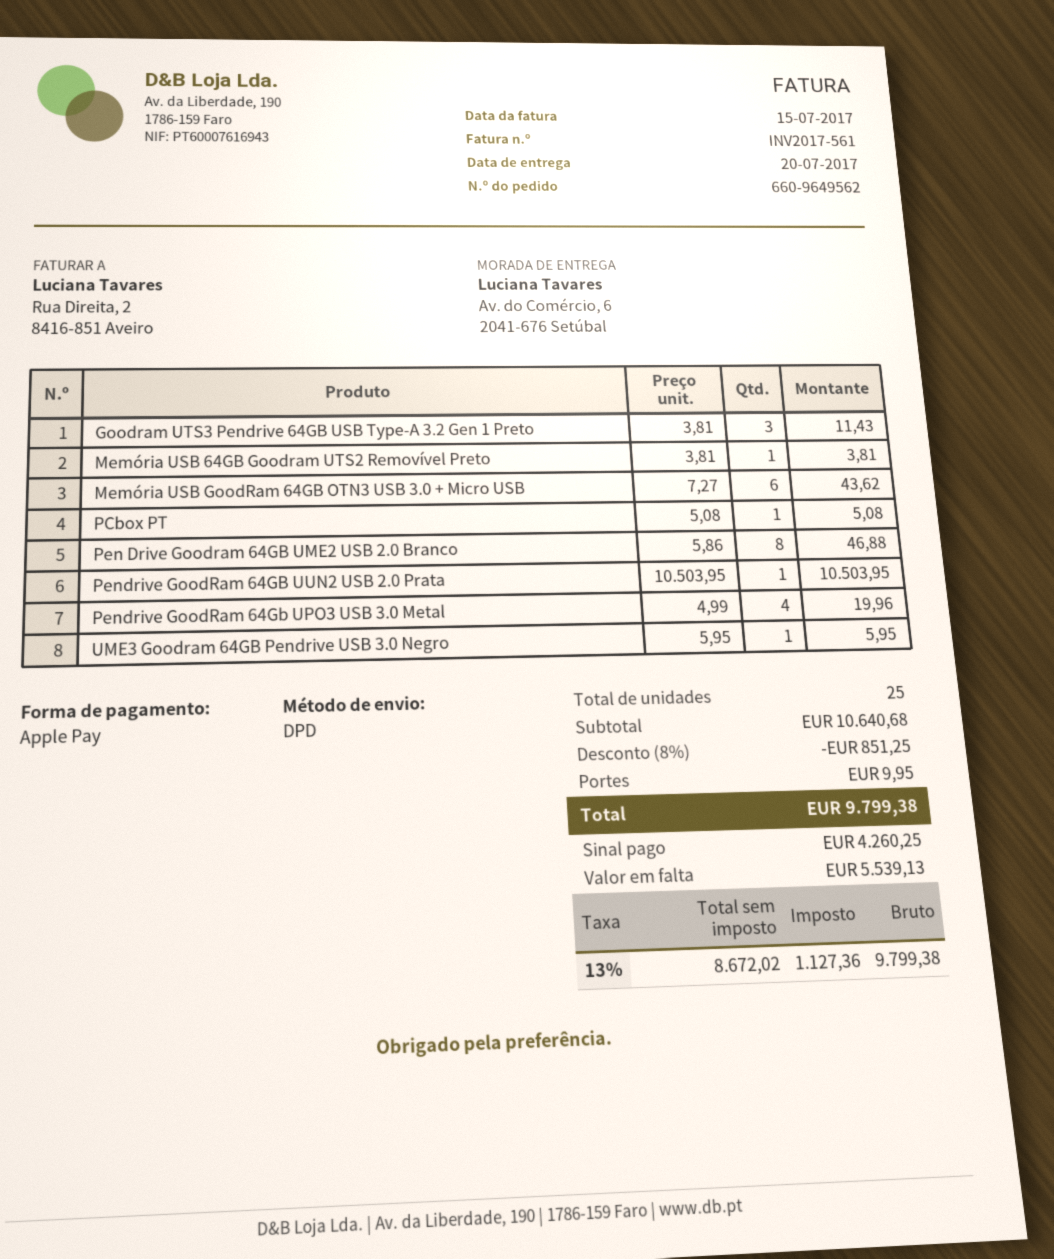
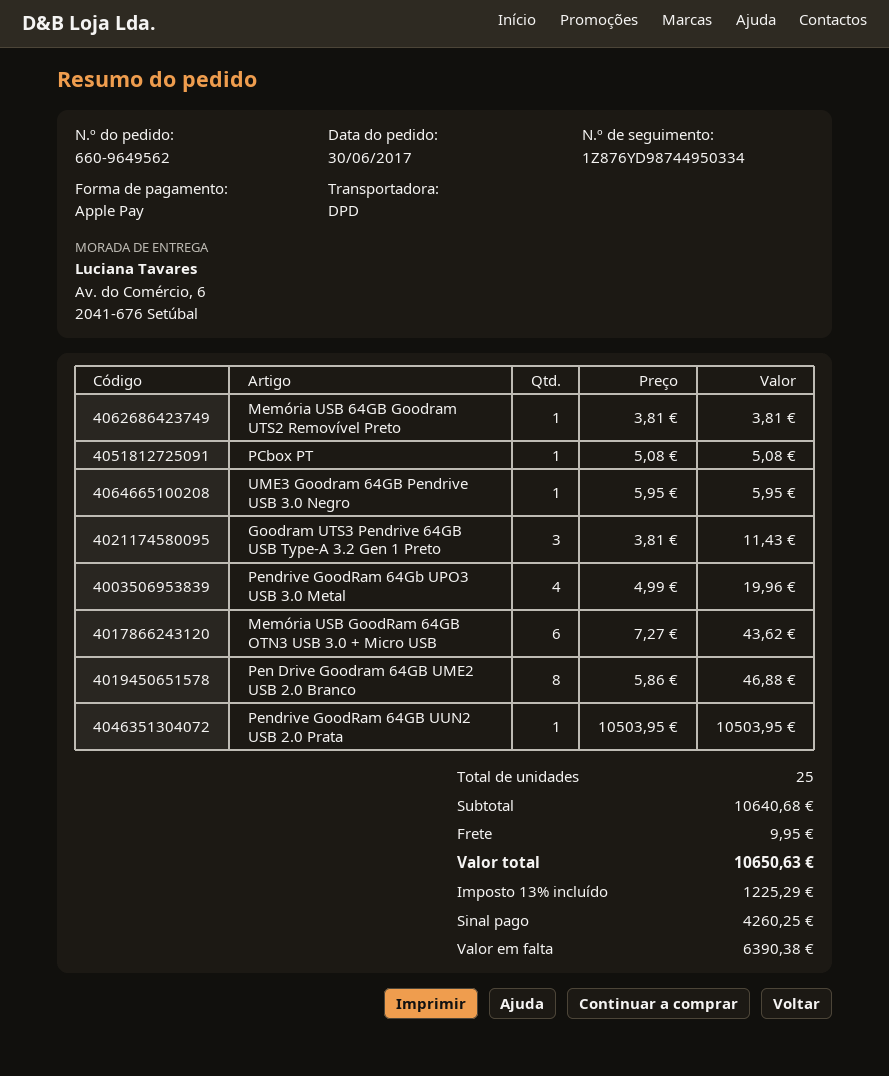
discount: 8% = 851.25 -> none
tax: 13% = 1127.36 -> 13% = 1225.29
total: 9799.38 -> 10650.63
balance: 5539.13 -> 6390.38

